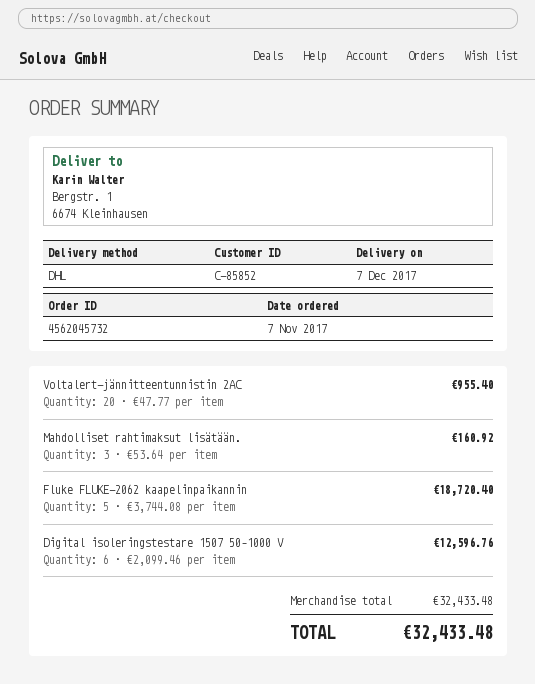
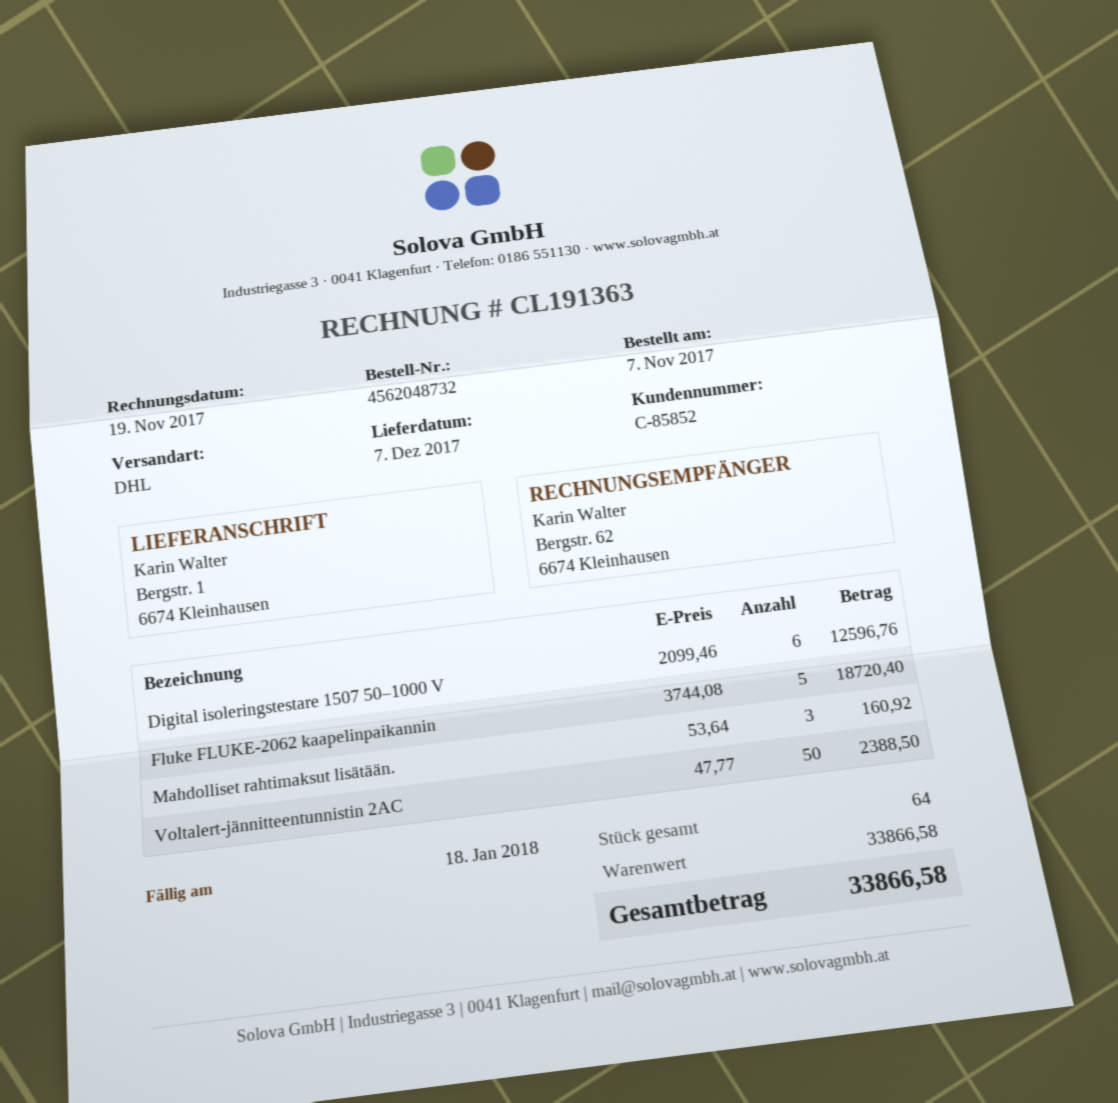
order number: 4562045732 -> 4562048732
Voltalert-jännitteentunnistin 2AC: 20 x 47.77 = 955.40 -> 50 x 47.77 = 2388.50
subtotal: 32433.48 -> 33866.58
total: 32433.48 -> 33866.58

